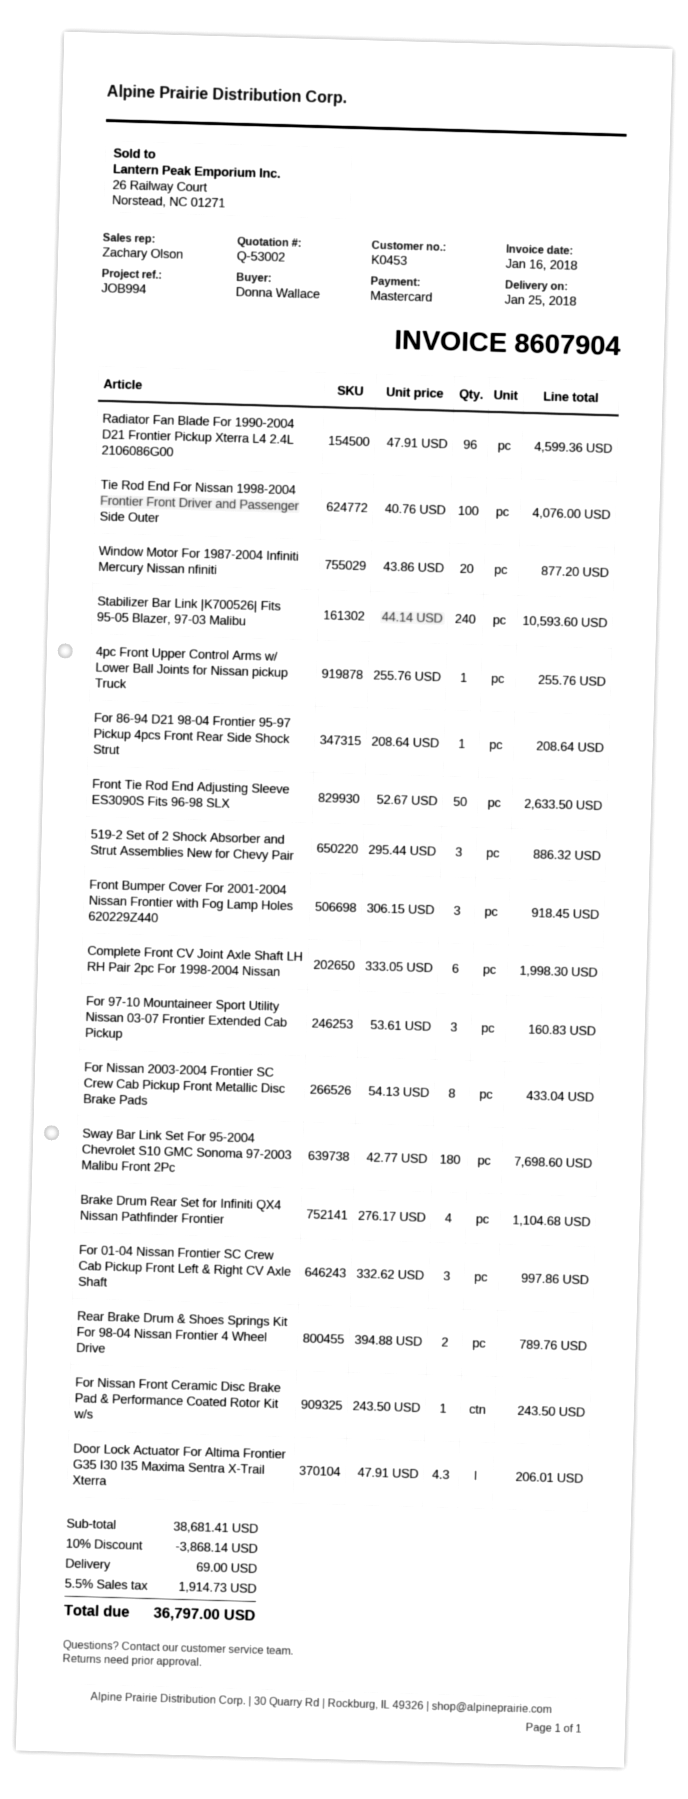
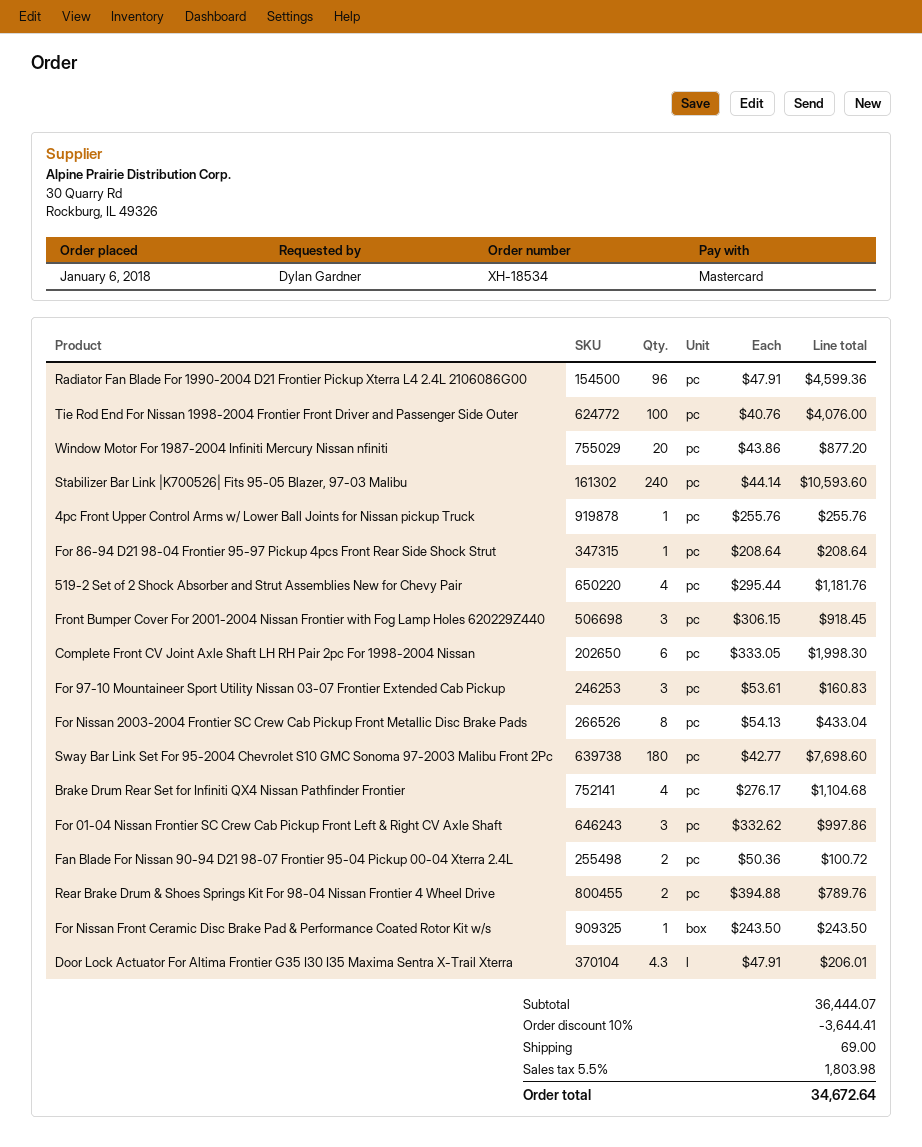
ordered by: Donna Wallace -> Dylan Gardner
Front Tie Rod End Adjusting Sleeve ES3090S Fits 96-98 SLX: 50 x 52.67 = 2633.50 -> none
519-2 Set of 2 Shock Absorber and Strut Assemblies New for Chevy Pair: 3 x 295.44 = 886.32 -> 4 x 295.44 = 1181.76
Fan Blade For Nissan 90-94 D21 98-07 Frontier 95-04 Pickup 00-04 Xterra 2.4L: none -> 2 x 50.36 = 100.72
subtotal: 38681.41 -> 36444.07
discount: 10% = 3868.14 -> 10% = 3644.41
tax: 5.5% = 1914.73 -> 5.5% = 1803.98
total: 36797.00 -> 34672.64

